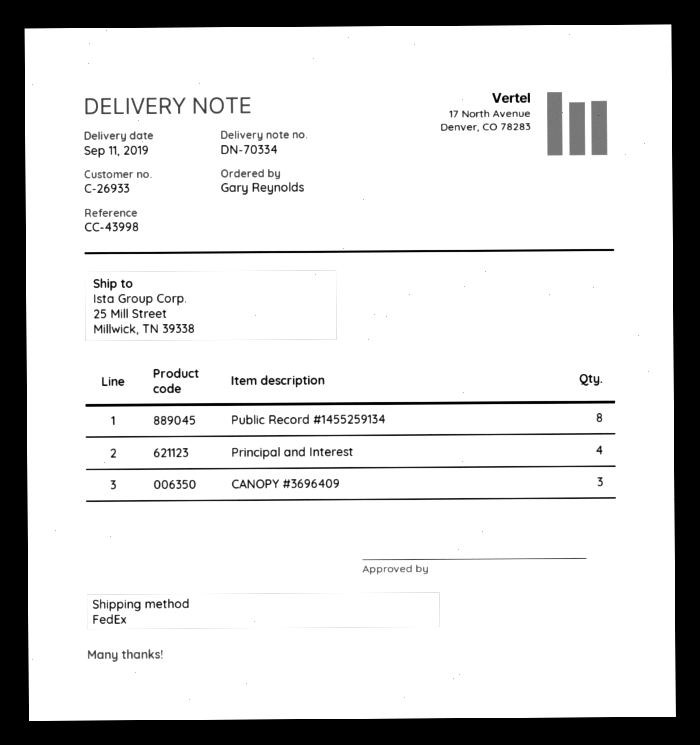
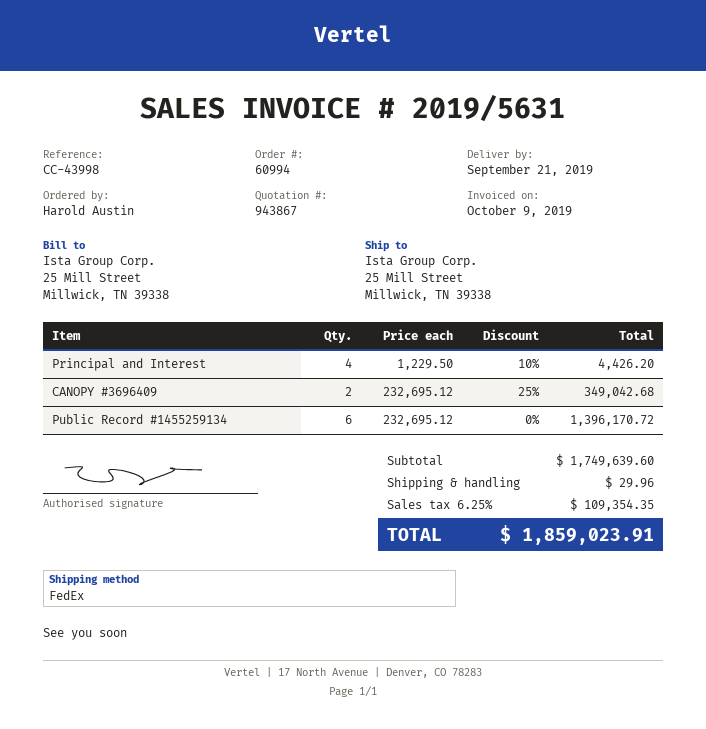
delivery date: 2019-09-11 -> 2019-09-21
ordered by: Gary Reynolds -> Harold Austin
Public Record #1455259134: 8 -> 6
CANOPY #3696409: 3 -> 2

